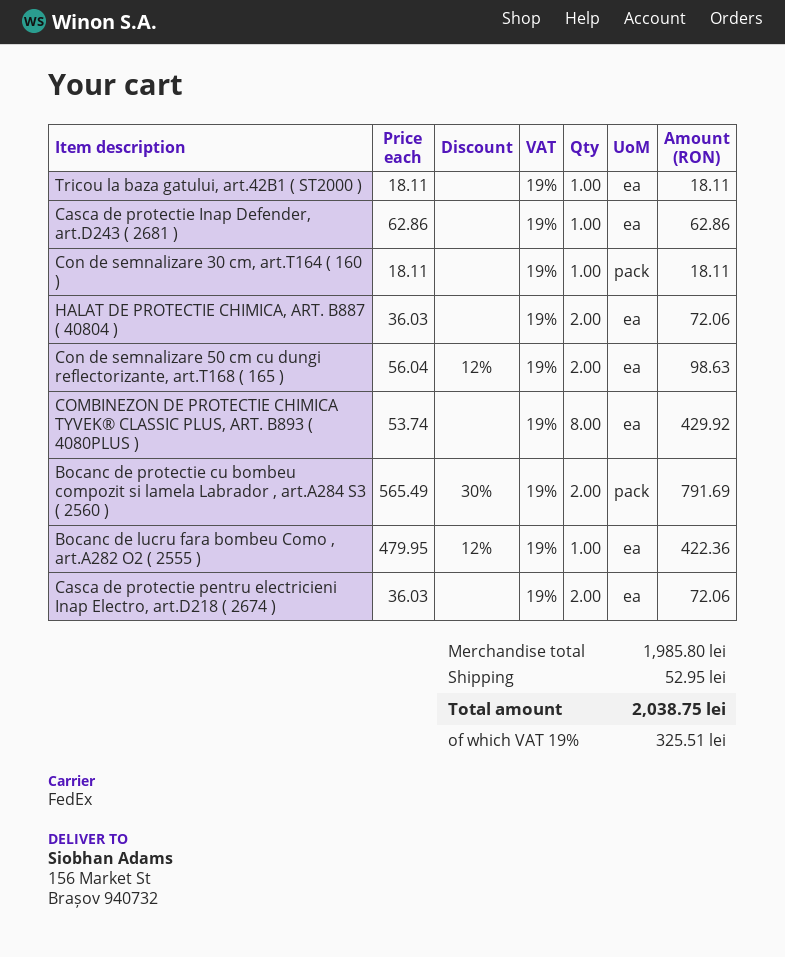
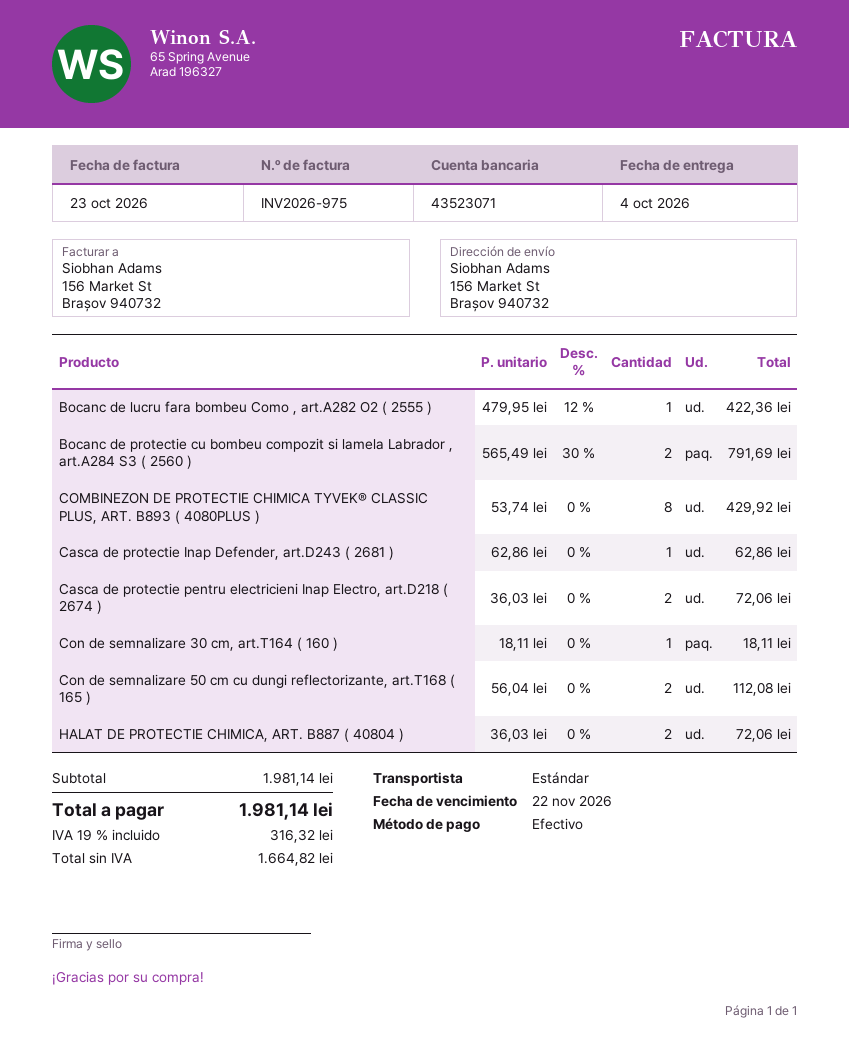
shipping method: FedEx -> standard
Tricou la baza gatului, art.42B1 ( ST2000 ): 1 x 18.11 = 18.11 -> none
Con de semnalizare 50 cm cu dungi reflectorizante, art.T168 ( 165 ): 2 x 56.04 - 12% = 98.63 -> 2 x 56.04 = 112.08
subtotal: 1985.80 -> 1981.14
shipping: 52.95 -> none
tax: 19% = 325.51 -> 19% = 316.32
total: 2038.75 -> 1981.14

